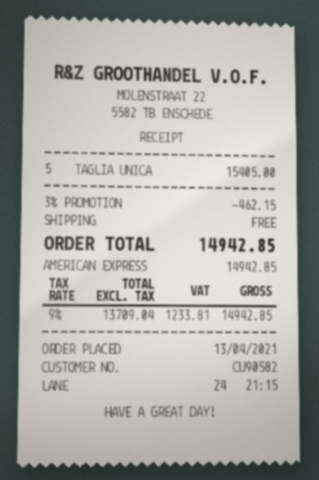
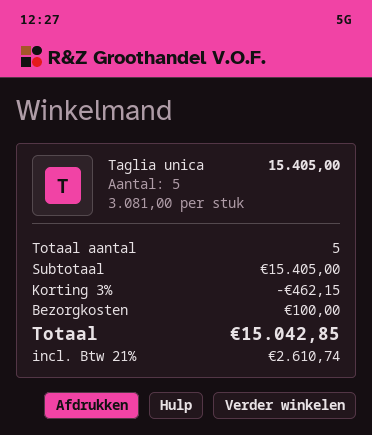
shipping: 0.00 -> 100.00
tax: 9% = 1233.81 -> 21% = 2610.74
total: 14942.85 -> 15042.85

